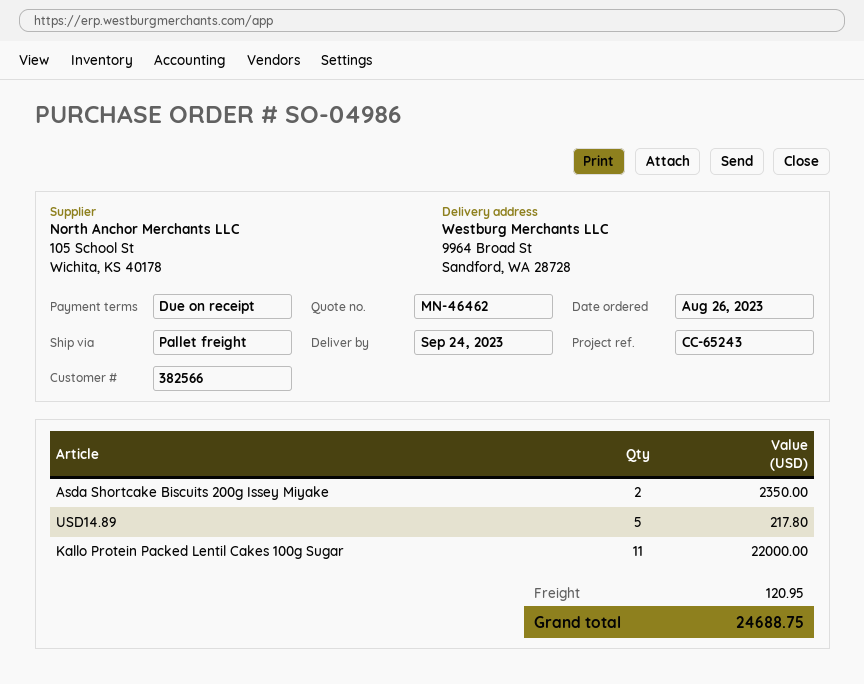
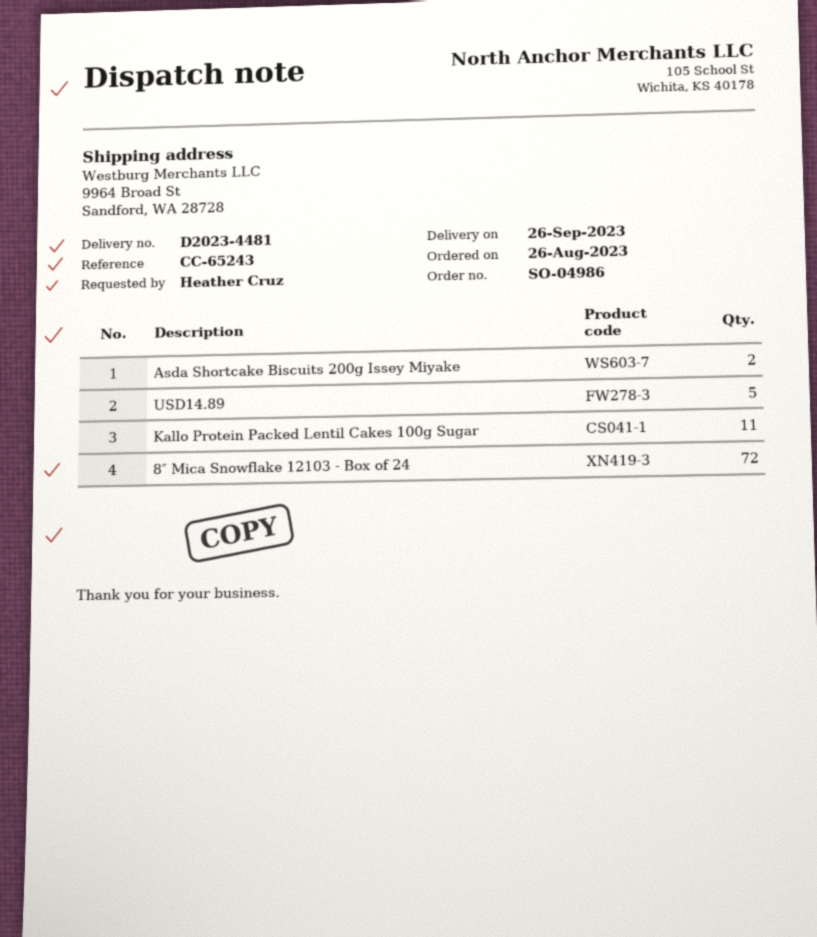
delivery date: 2023-09-24 -> 2023-09-26
8″ Mica Snowflake 12103 - Box of 24: none -> 72

